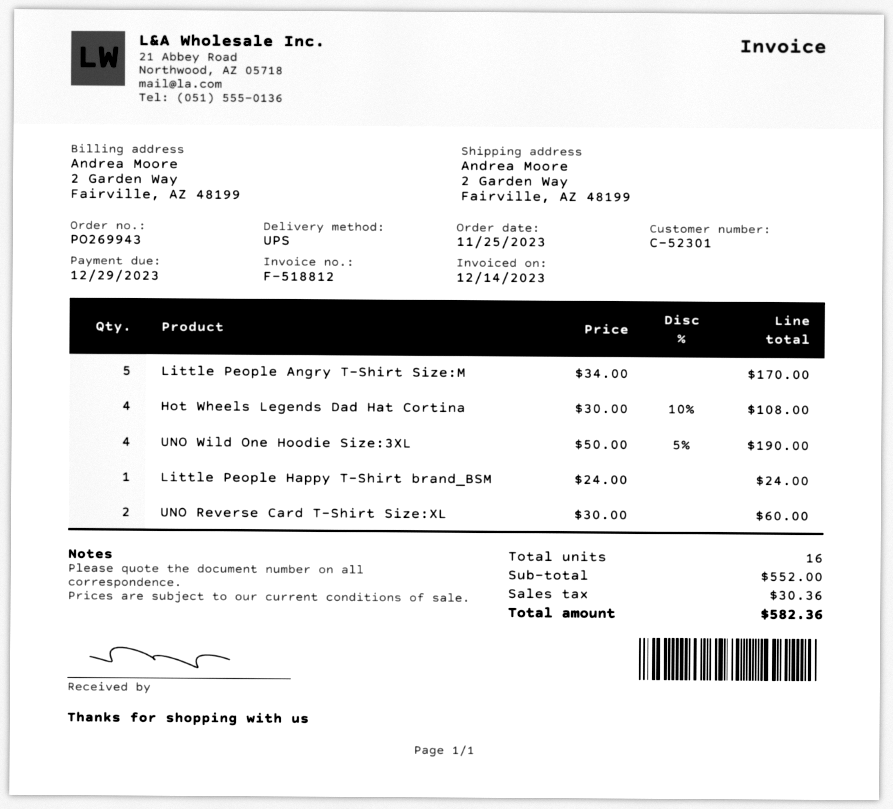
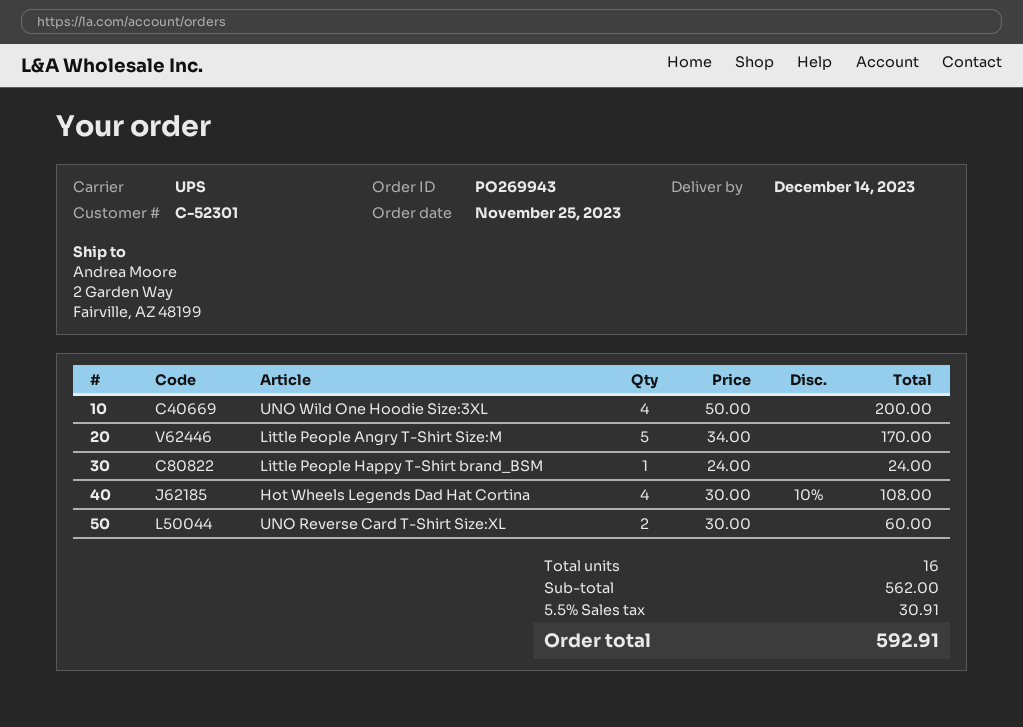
UNO Wild One Hoodie Size:3XL: 4 x 50.00 - 5% = 190.00 -> 4 x 50.00 = 200.00
subtotal: 552.00 -> 562.00
tax: 30.36 -> 30.91
total: 582.36 -> 592.91

